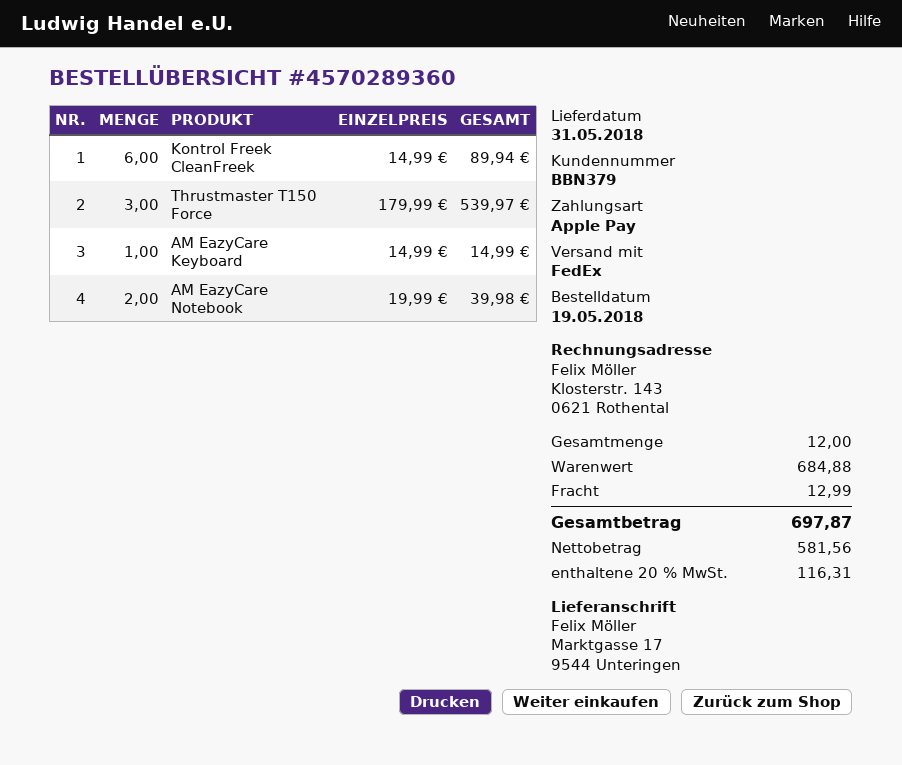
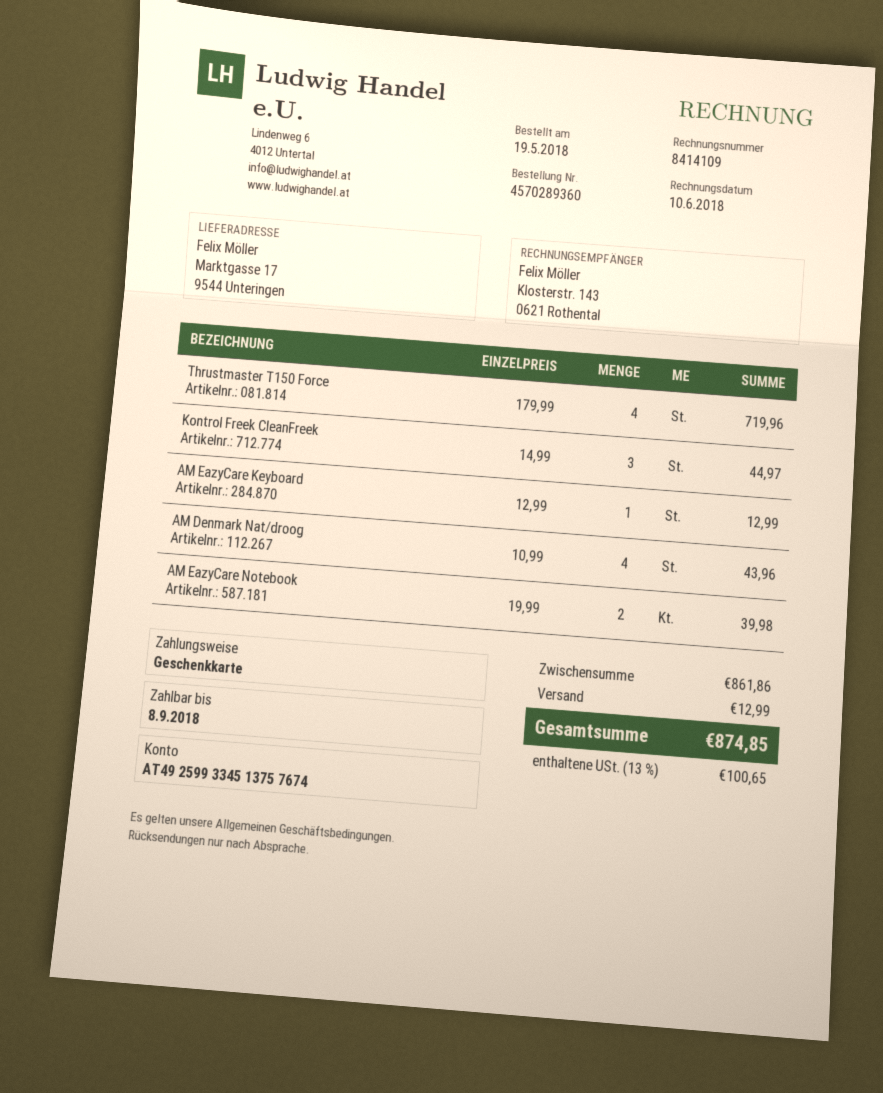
payment method: Apple Pay -> gift card
Kontrol Freek CleanFreek: 6 x 14.99 = 89.94 -> 3 x 14.99 = 44.97
Thrustmaster T150 Force: 3 x 179.99 = 539.97 -> 4 x 179.99 = 719.96
AM EazyCare Keyboard: 1 x 14.99 = 14.99 -> 1 x 12.99 = 12.99
AM Denmark Nat/droog: none -> 4 x 10.99 = 43.96
subtotal: 684.88 -> 861.86
tax: 20% = 116.31 -> 13% = 100.65
total: 697.87 -> 874.85

